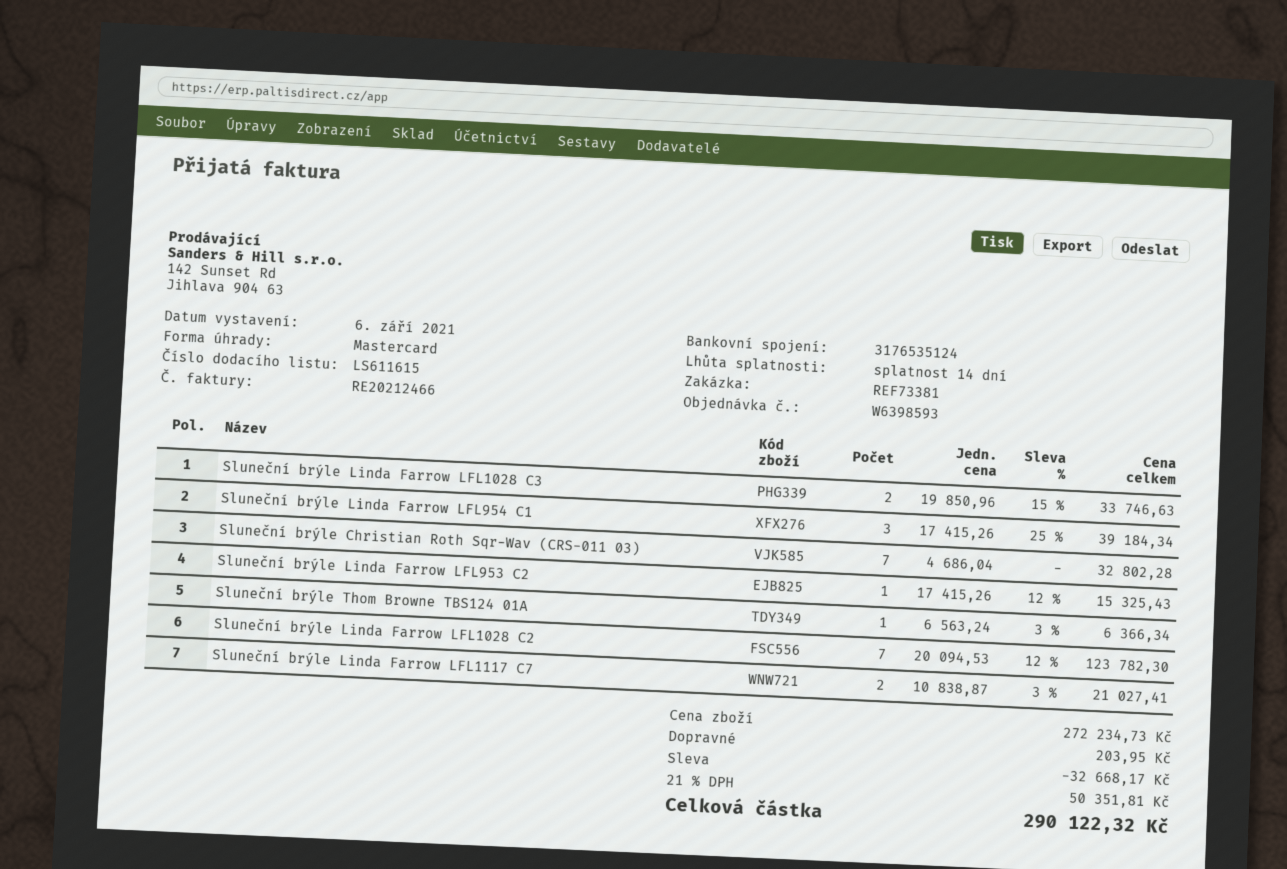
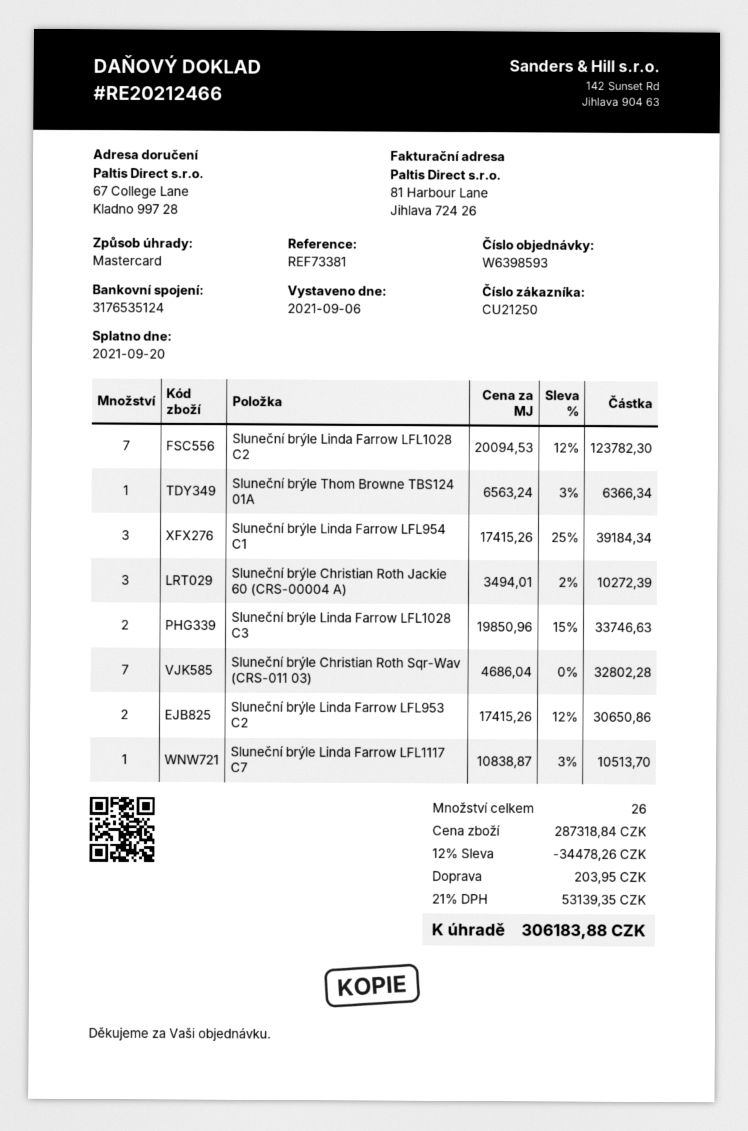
Sluneční brýle Linda Farrow LFL953 C2: 1 x 17415.26 - 12% = 15325.43 -> 2 x 17415.26 - 12% = 30650.86
Sluneční brýle Linda Farrow LFL1117 C7: 2 x 10838.87 - 3% = 21027.41 -> 1 x 10838.87 - 3% = 10513.70
Sluneční brýle Christian Roth Jackie 60 (CRS-00004 A): none -> 3 x 3494.01 - 2% = 10272.39
subtotal: 272234.73 -> 287318.84
discount: 32668.17 -> 34478.26
tax: 21% = 50351.81 -> 21% = 53139.35
total: 290122.32 -> 306183.88

